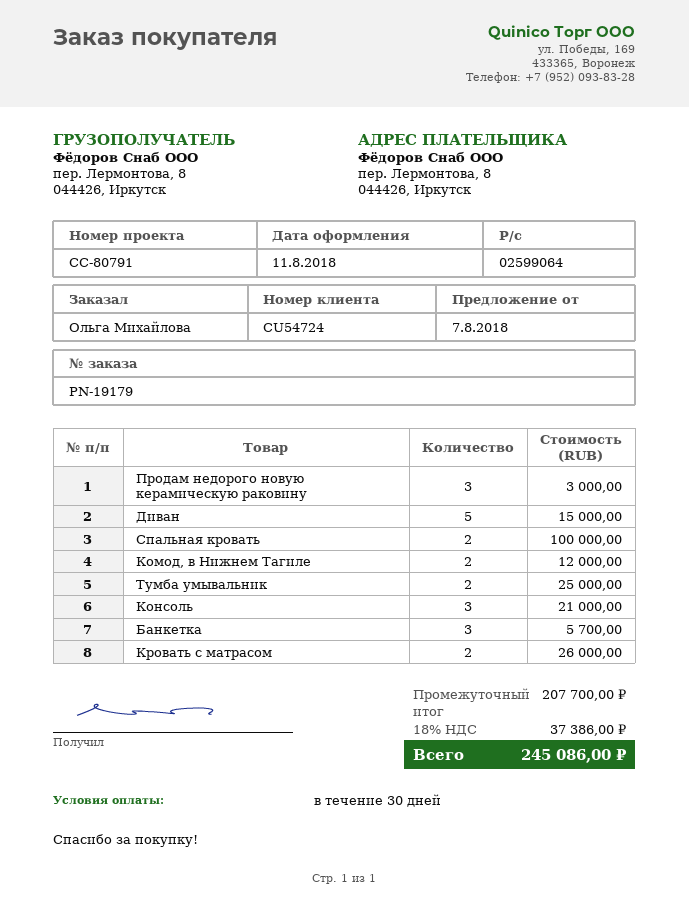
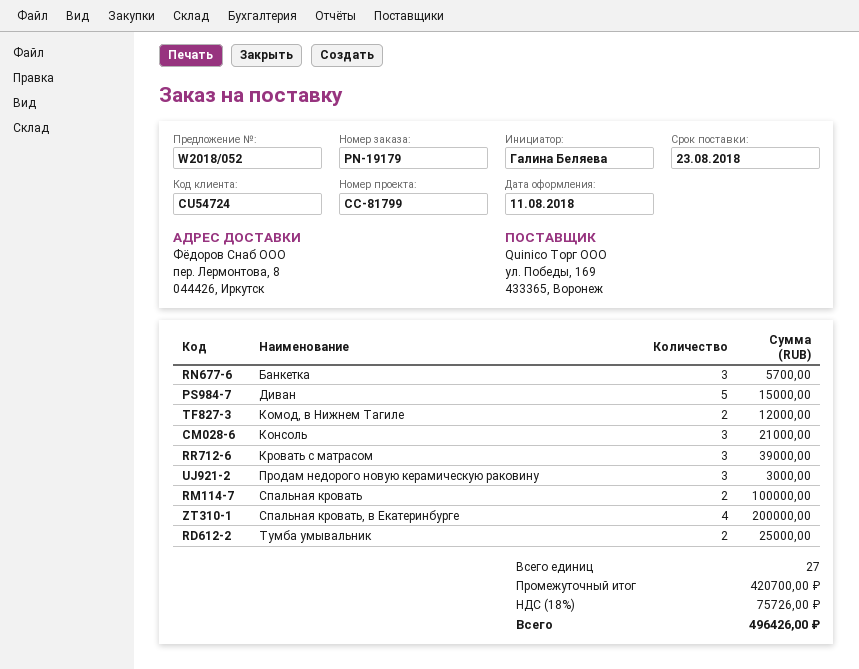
reference: CC-80791 -> CC-81799
ordered by: Ольга Михайлова -> Галина Беляева
Кровать с матрасом: 2 for 26000.00 -> 3 for 39000.00
Спальная кровать, в Екатеринбурге: none -> 4 for 200000.00
subtotal: 207700.00 -> 420700.00
tax: 18% = 37386.00 -> 18% = 75726.00
total: 245086.00 -> 496426.00

